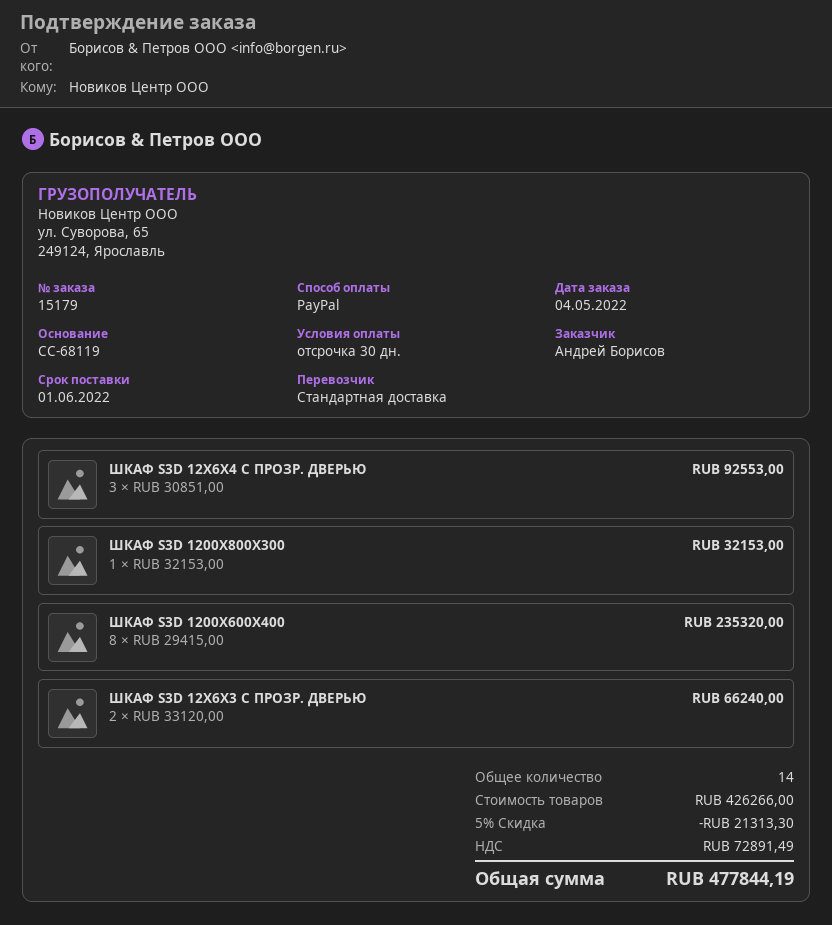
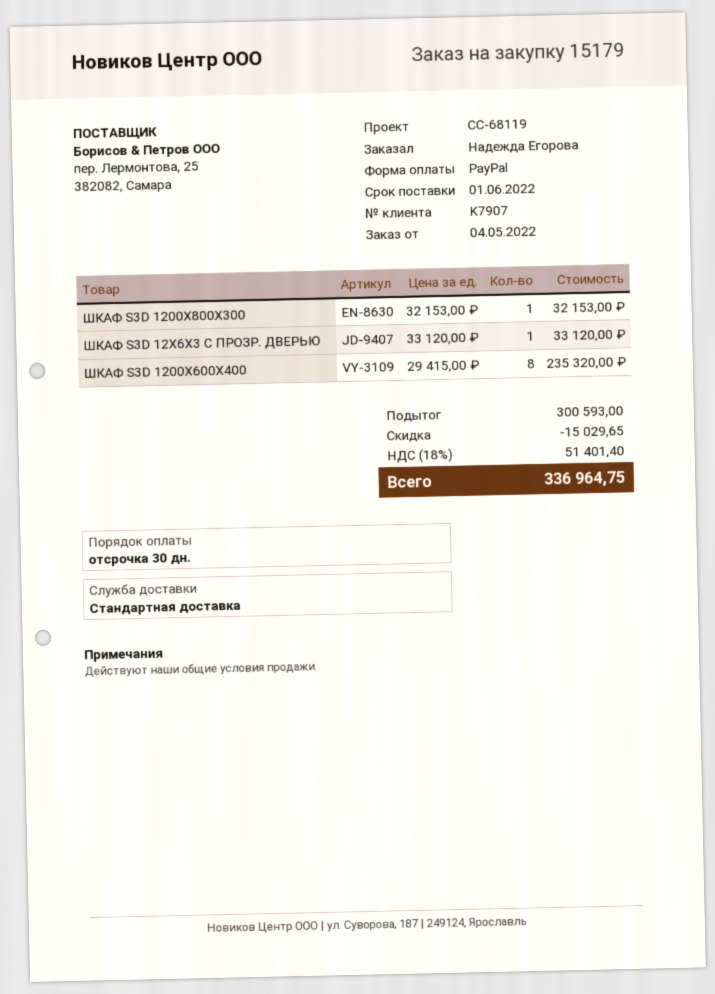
ordered by: Андрей Борисов -> Надежда Егорова
ШКАФ S3D 12Х6Х4 С ПРОЗР. ДВЕРЬЮ: 3 x 30851.00 = 92553.00 -> none
ШКАФ S3D 12Х6Х3 С ПРОЗР. ДВЕРЬЮ: 2 x 33120.00 = 66240.00 -> 1 x 33120.00 = 33120.00
subtotal: 426266.00 -> 300593.00
discount: 21313.30 -> 15029.65
tax: 72891.49 -> 51401.40
total: 477844.19 -> 336964.75

